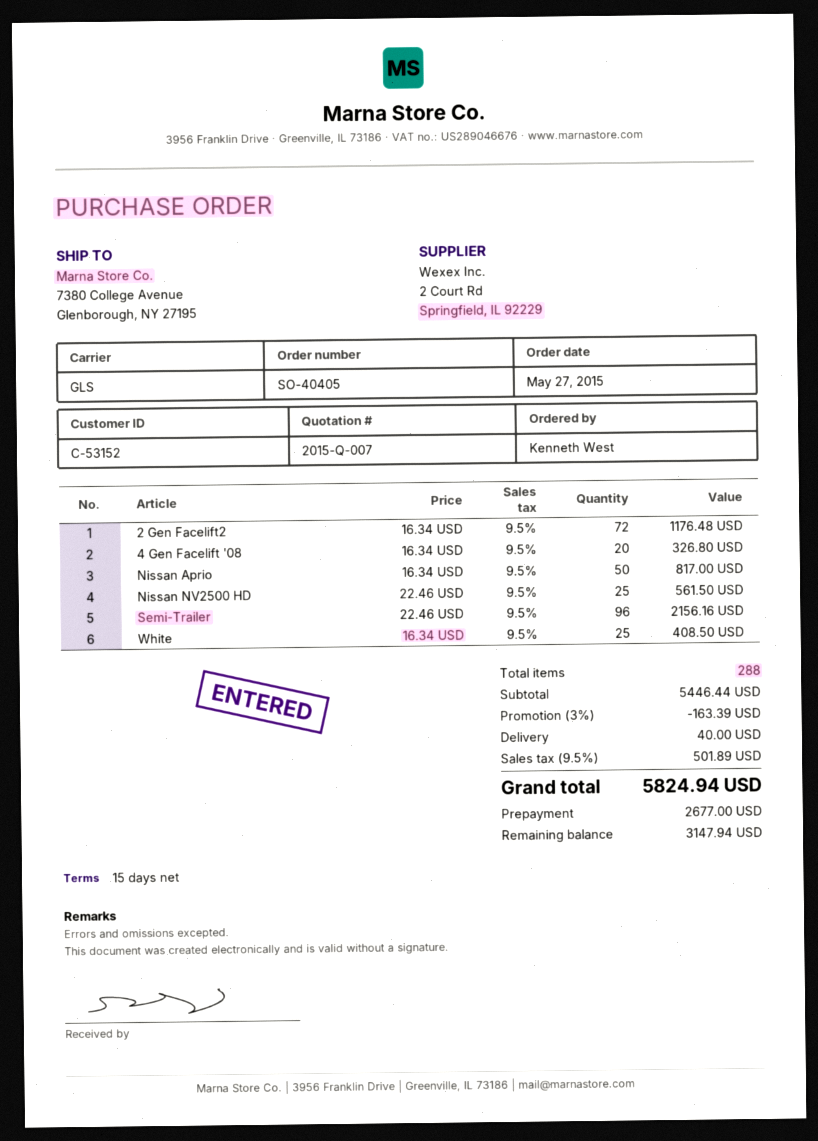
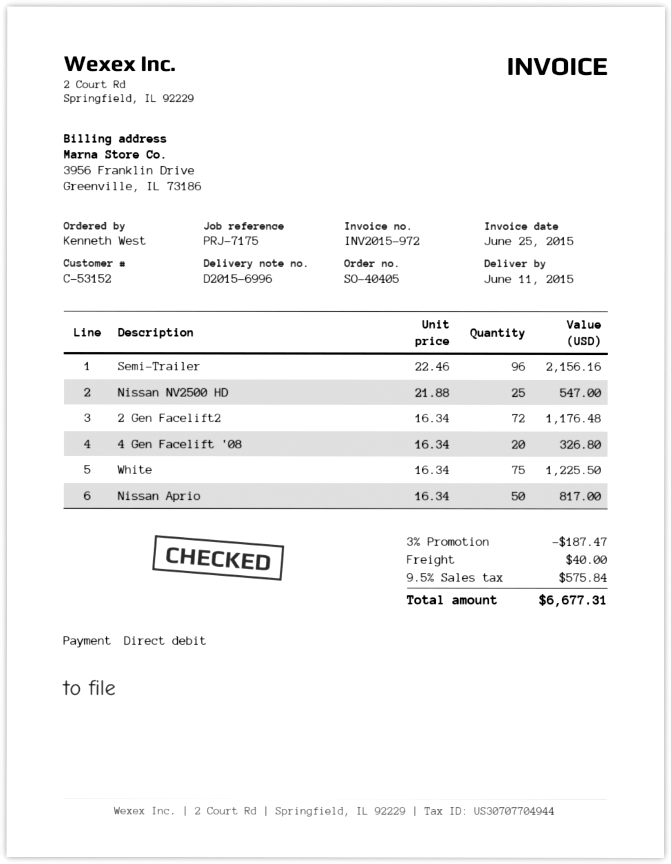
Nissan NV2500 HD: 25 x 22.46 = 561.50 -> 25 x 21.88 = 547.00
White: 25 x 16.34 = 408.50 -> 75 x 16.34 = 1225.50
discount: 3% = 163.39 -> 3% = 187.47
tax: 9.5% = 501.89 -> 9.5% = 575.84
total: 5824.94 -> 6677.31

